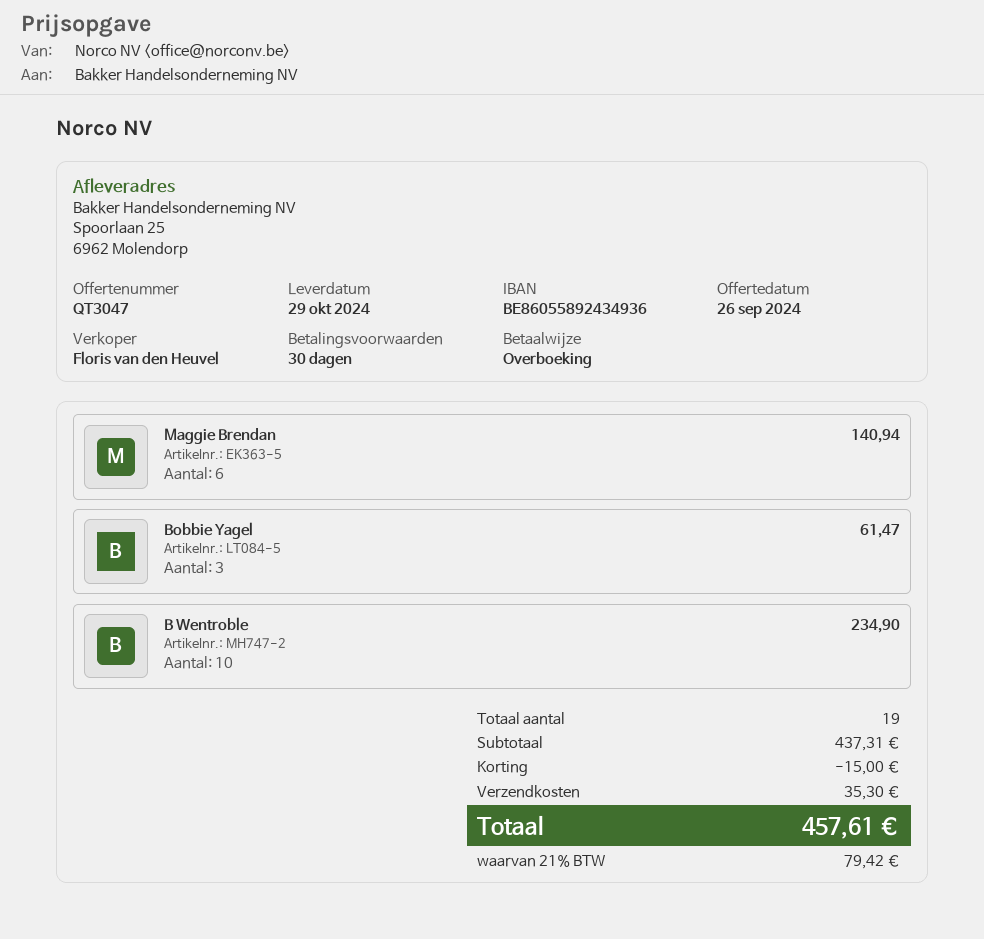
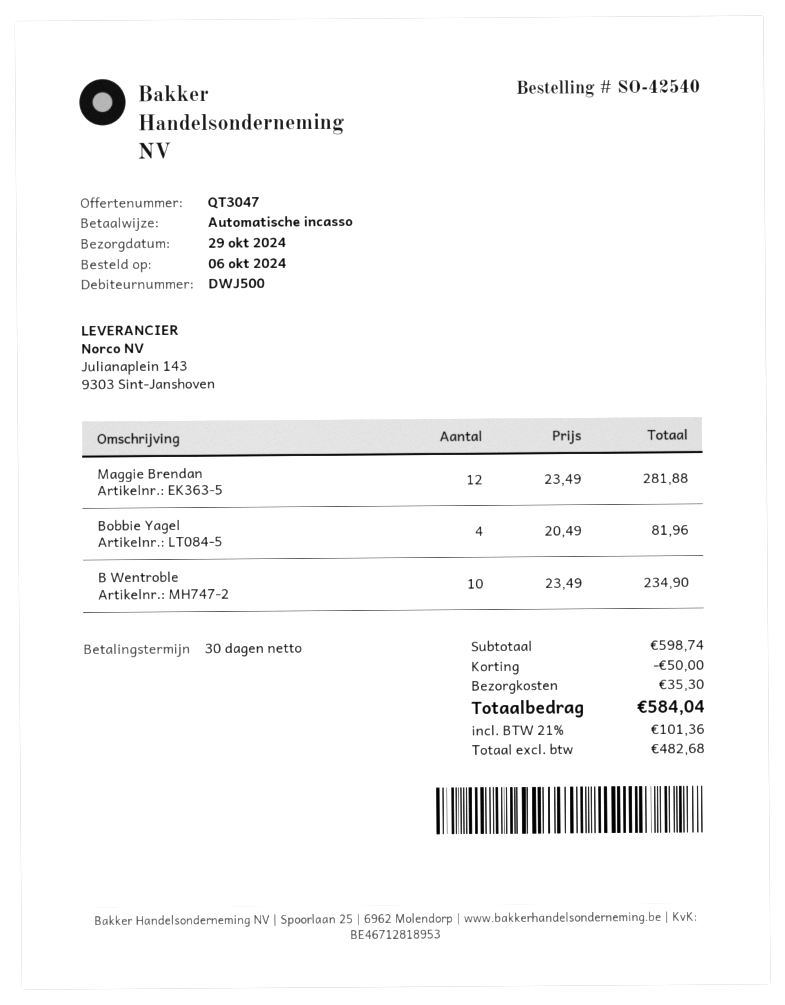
payment method: bank transfer -> direct debit
Maggie Brendan: 6 for 140.94 -> 12 for 281.88
Bobbie Yagel: 3 for 61.47 -> 4 for 81.96
subtotal: 437.31 -> 598.74
discount: 15.00 -> 50.00
tax: 21% = 79.42 -> 21% = 101.36
total: 457.61 -> 584.04

